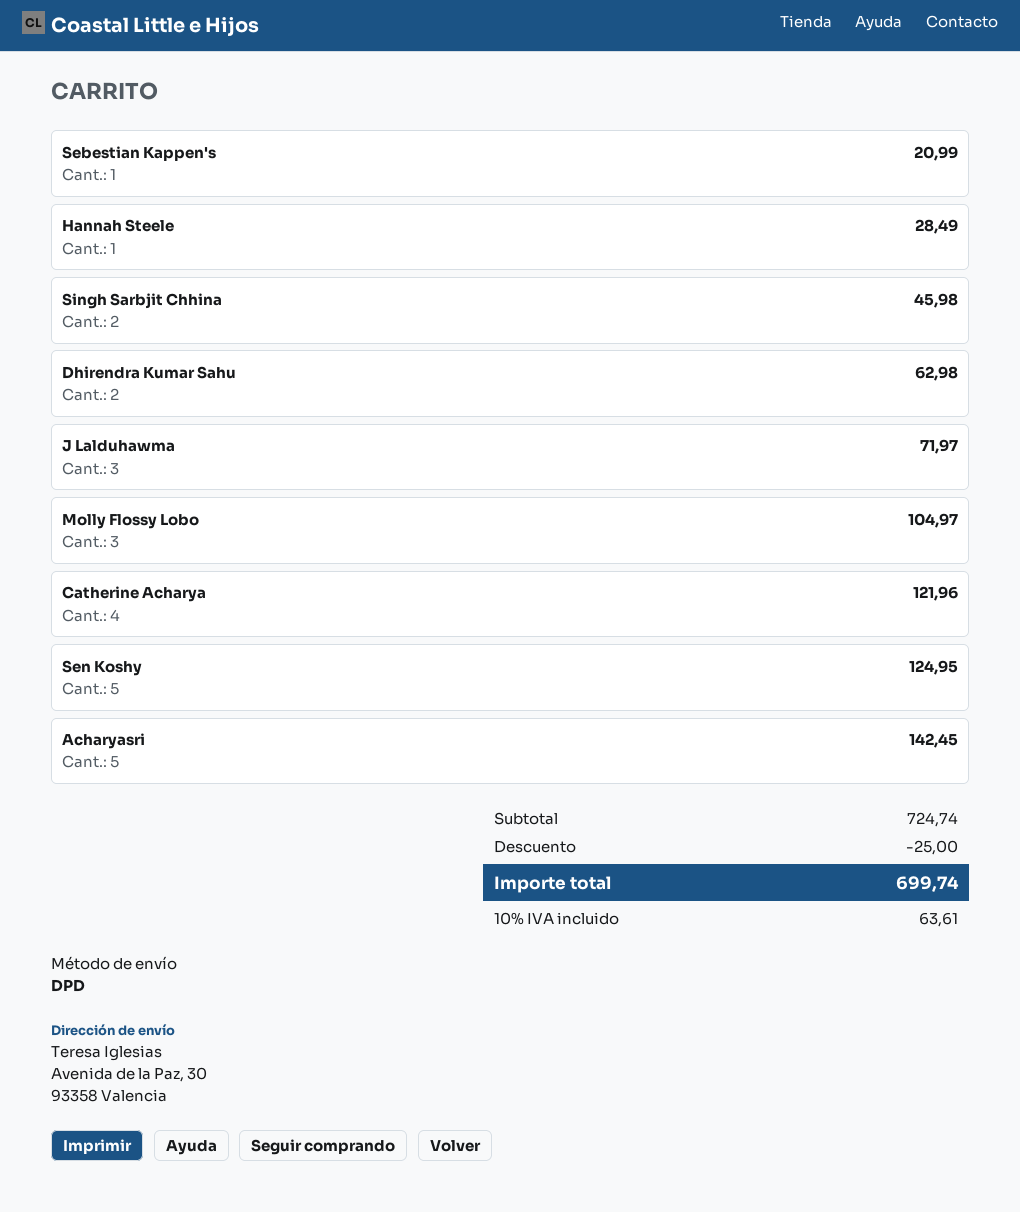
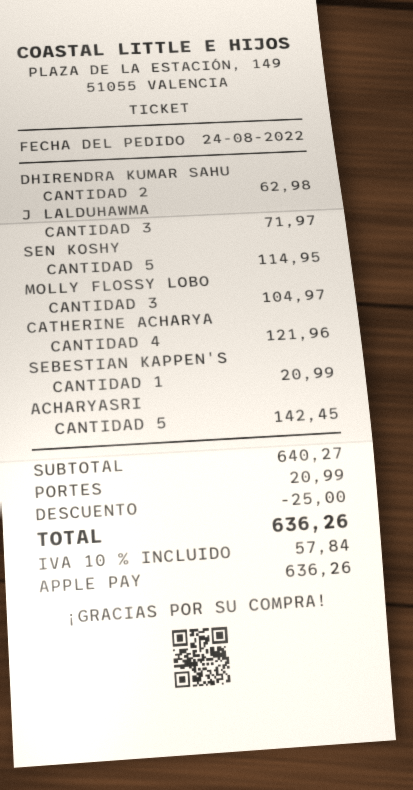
Hannah Steele: 1 for 28.49 -> none
Singh Sarbjit Chhina: 2 for 45.98 -> none
Sen Koshy: 5 for 124.95 -> 5 for 114.95
subtotal: 724.74 -> 640.27
shipping: none -> 20.99
tax: 10% = 63.61 -> 10% = 57.84
total: 699.74 -> 636.26

